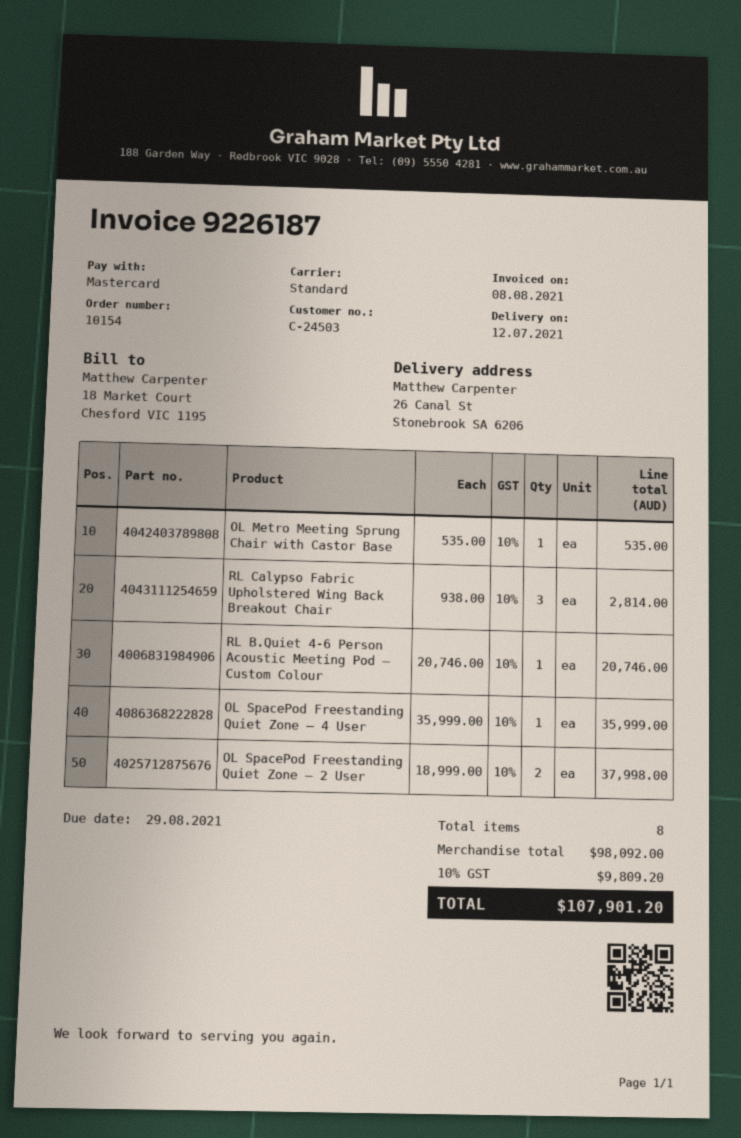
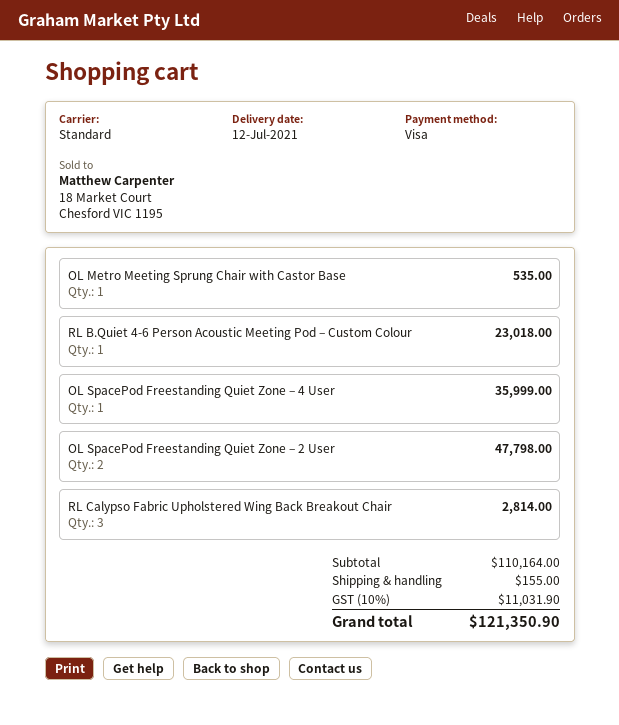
payment method: Mastercard -> Visa
RL B.Quiet 4-6 Person Acoustic Meeting Pod – Custom Colour: 1 for 20746.00 -> 1 for 23018.00
OL SpacePod Freestanding Quiet Zone – 2 User: 2 for 37998.00 -> 2 for 47798.00
subtotal: 98092.00 -> 110164.00
shipping: none -> 155.00
tax: 10% = 9809.20 -> 10% = 11031.90
total: 107901.20 -> 121350.90

